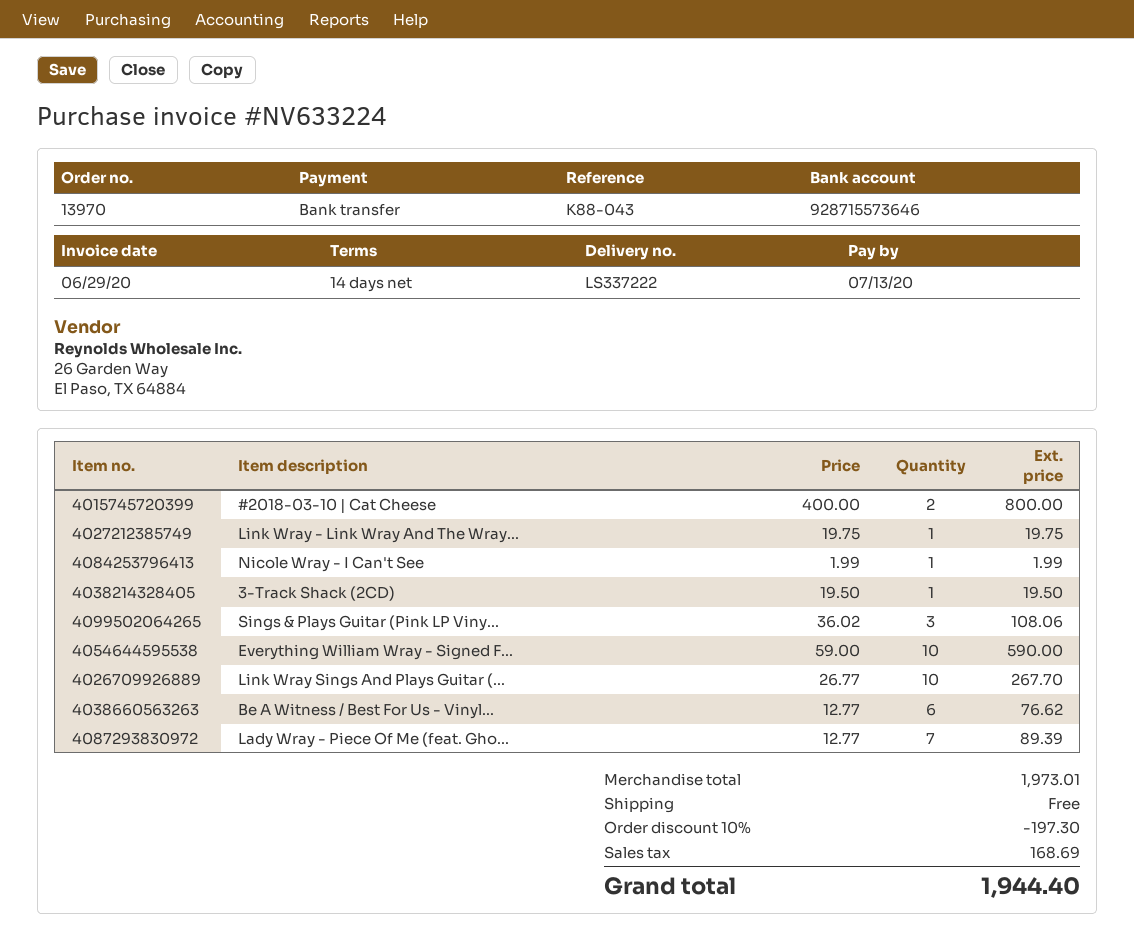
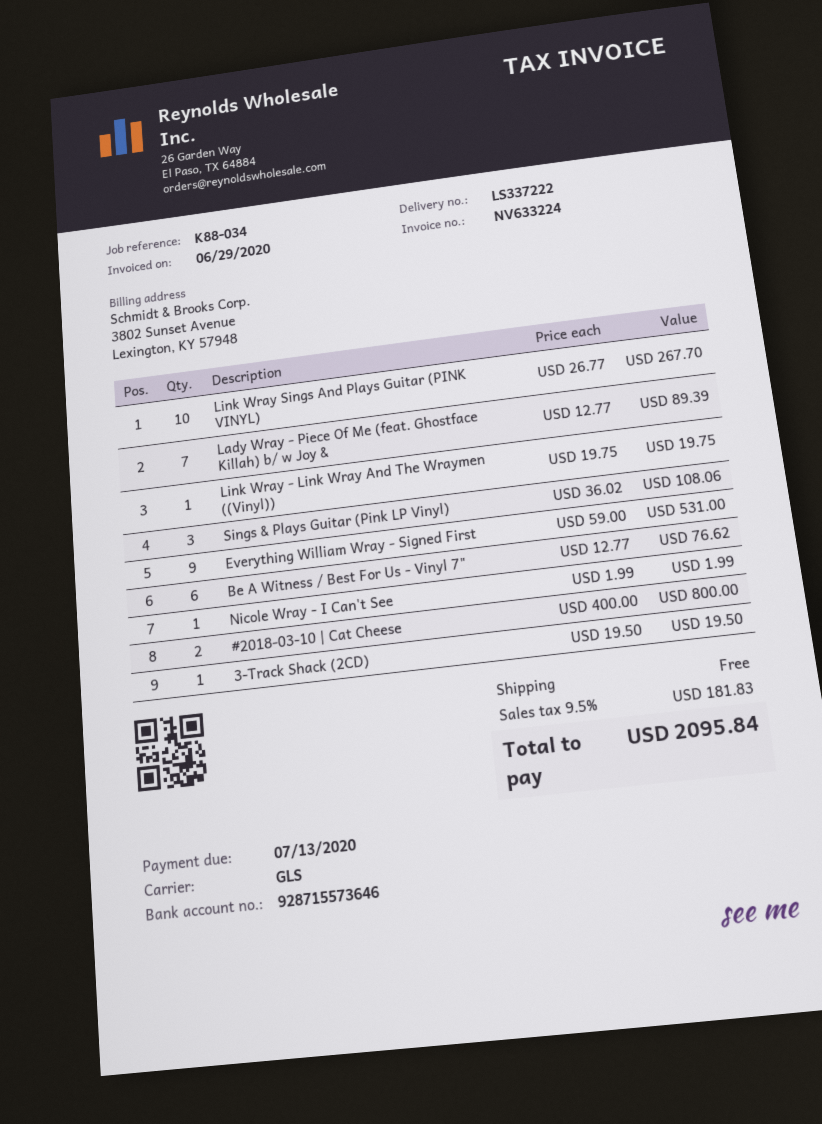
reference: K88-043 -> K88-034
Everything William Wray - Signed F...: 10 x 59.00 = 590.00 -> 9 x 59.00 = 531.00
discount: 10% = 197.30 -> none
tax: 168.69 -> 181.83
total: 1944.40 -> 2095.84

